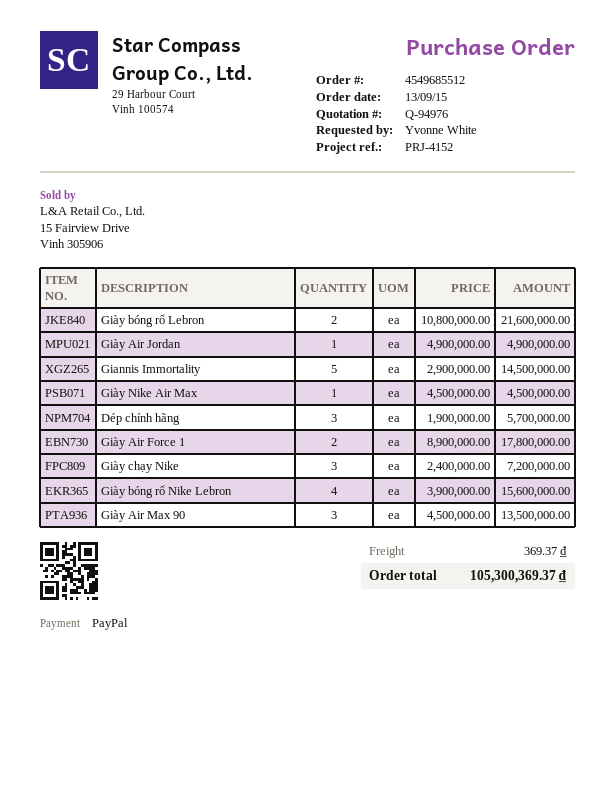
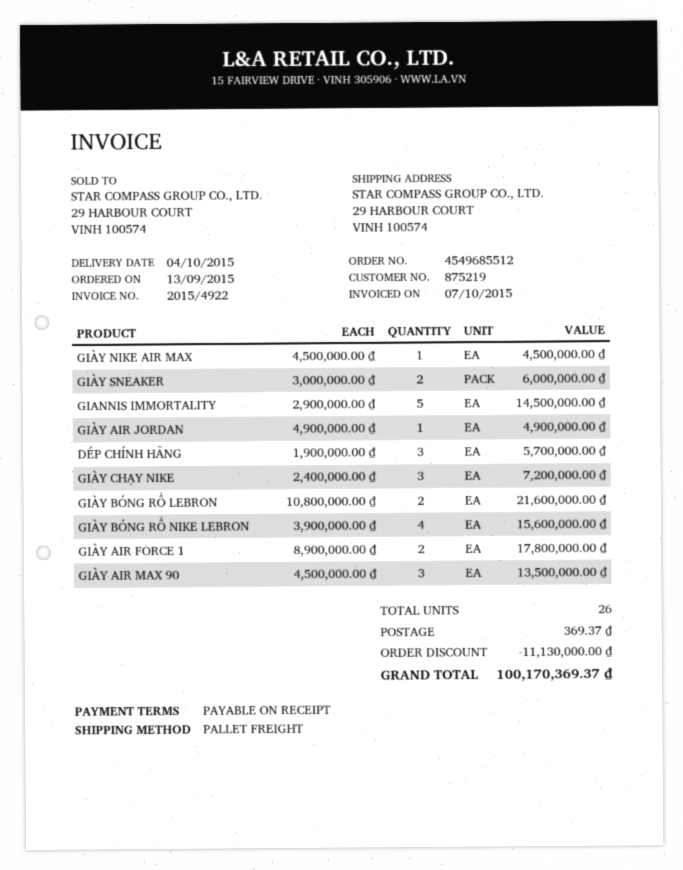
GIÀY SNEAKER: none -> 2 x 3000000.00 = 6000000.00
discount: none -> 11130000.00
total: 105300369.37 -> 100170369.37

